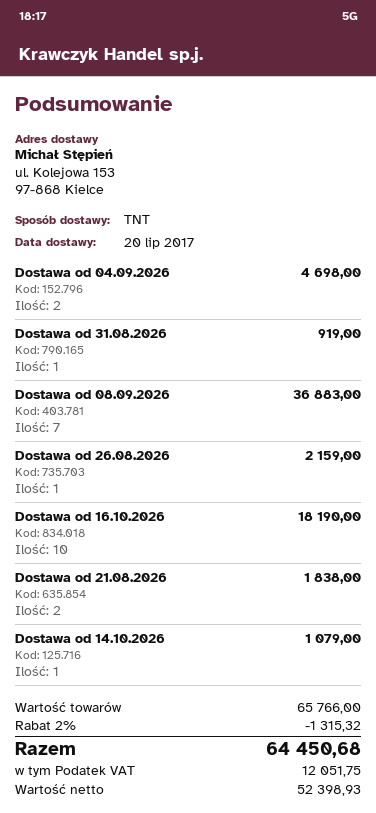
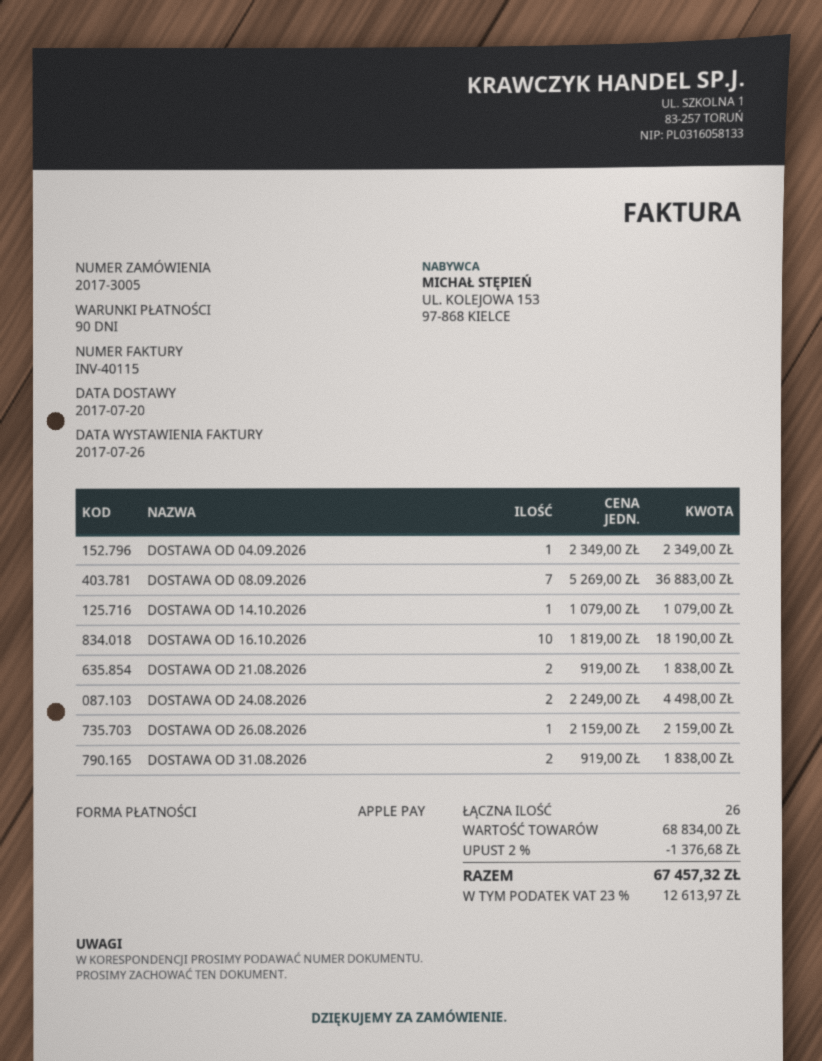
Dostawa od 04.09.2026: 2 for 4698.00 -> 1 for 2349.00
Dostawa od 31.08.2026: 1 for 919.00 -> 2 for 1838.00
DOSTAWA OD 24.08.2026: none -> 2 for 4498.00
subtotal: 65766.00 -> 68834.00
discount: 2% = 1315.32 -> 2% = 1376.68
tax: 12051.75 -> 12613.97
total: 64450.68 -> 67457.32

